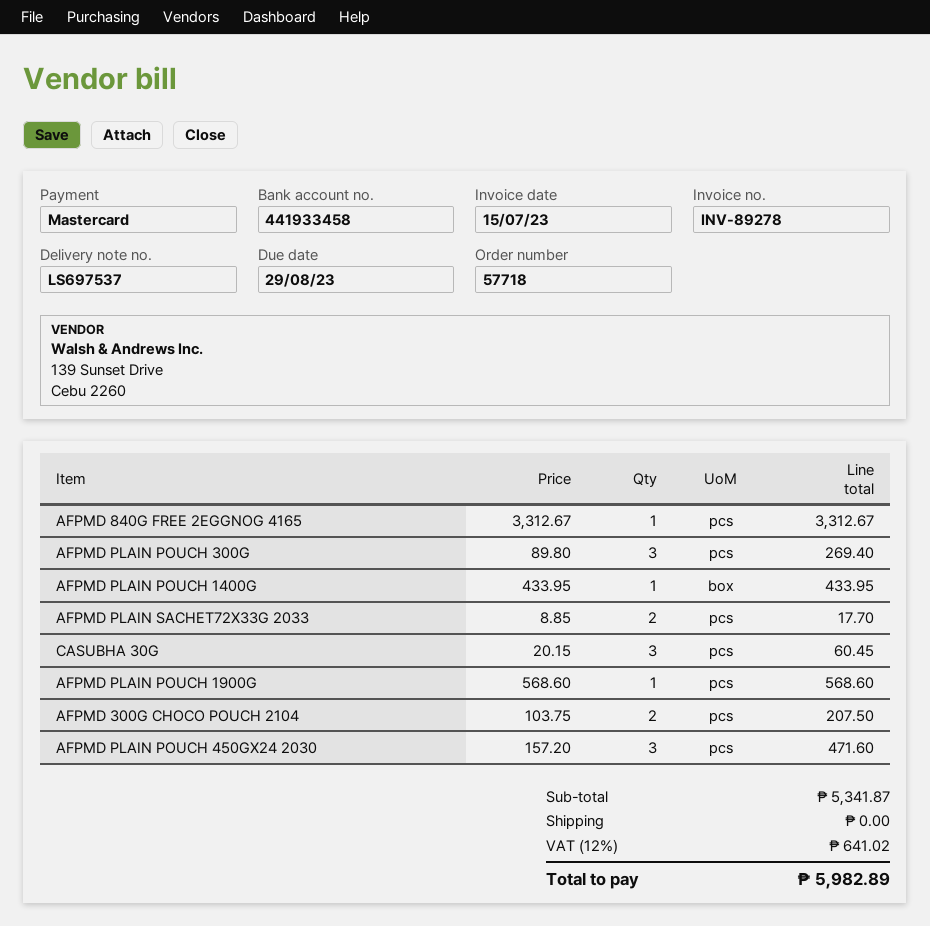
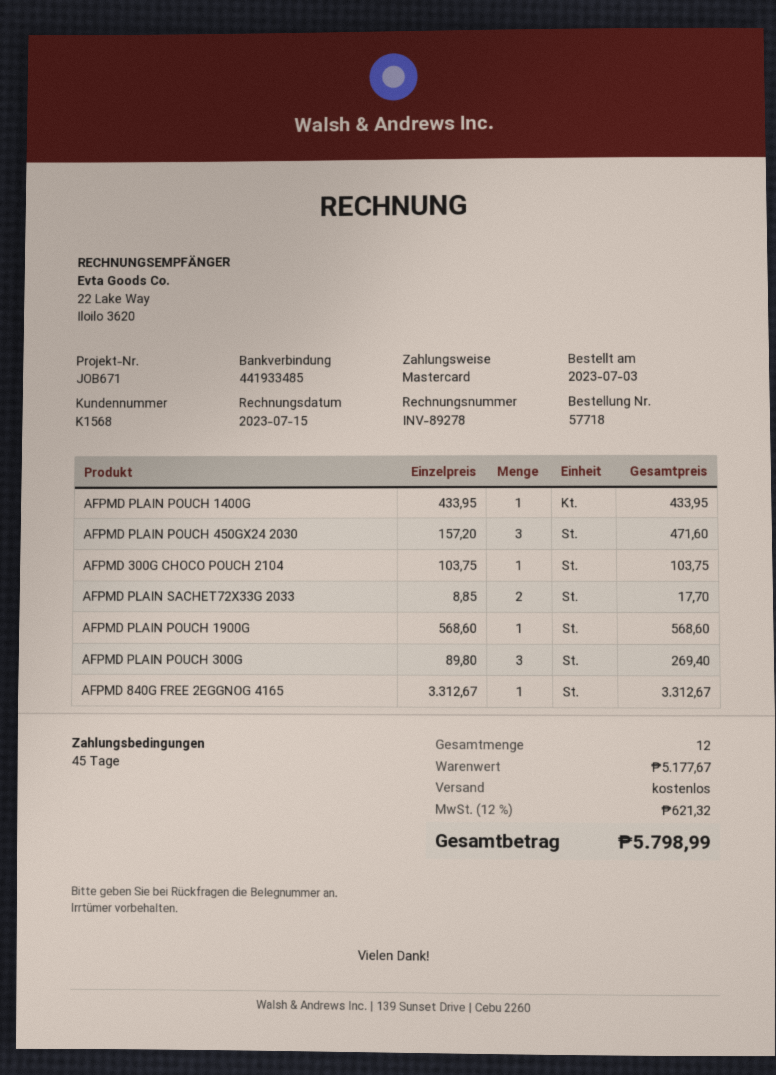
bank account: 441933458 -> 441933485
CASUBHA 30G: 3 x 20.15 = 60.45 -> none
AFPMD 300G CHOCO POUCH 2104: 2 x 103.75 = 207.50 -> 1 x 103.75 = 103.75
subtotal: 5341.87 -> 5177.67
tax: 12% = 641.02 -> 12% = 621.32
total: 5982.89 -> 5798.99

